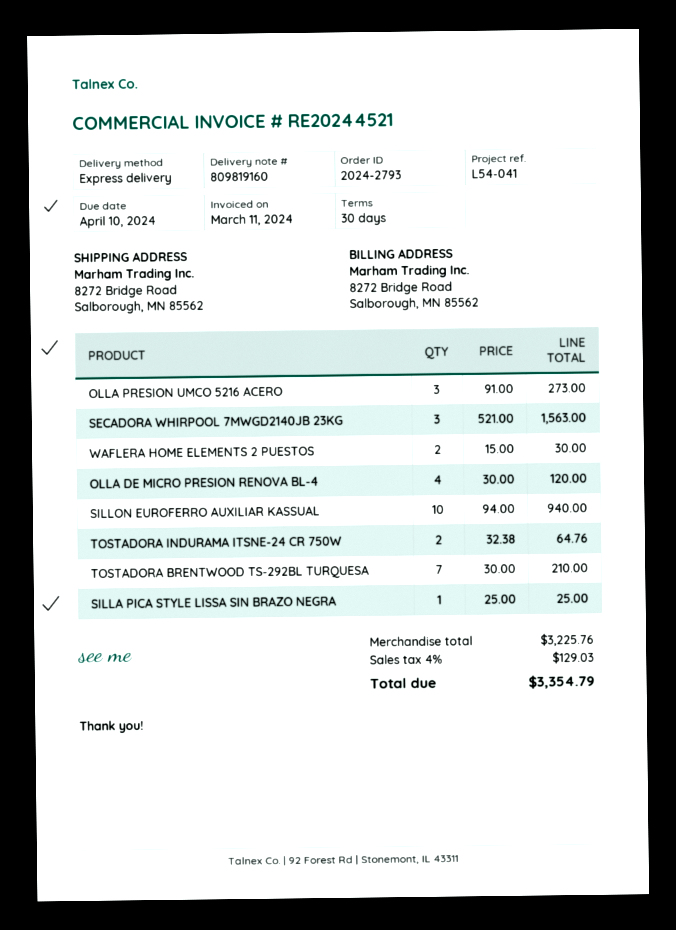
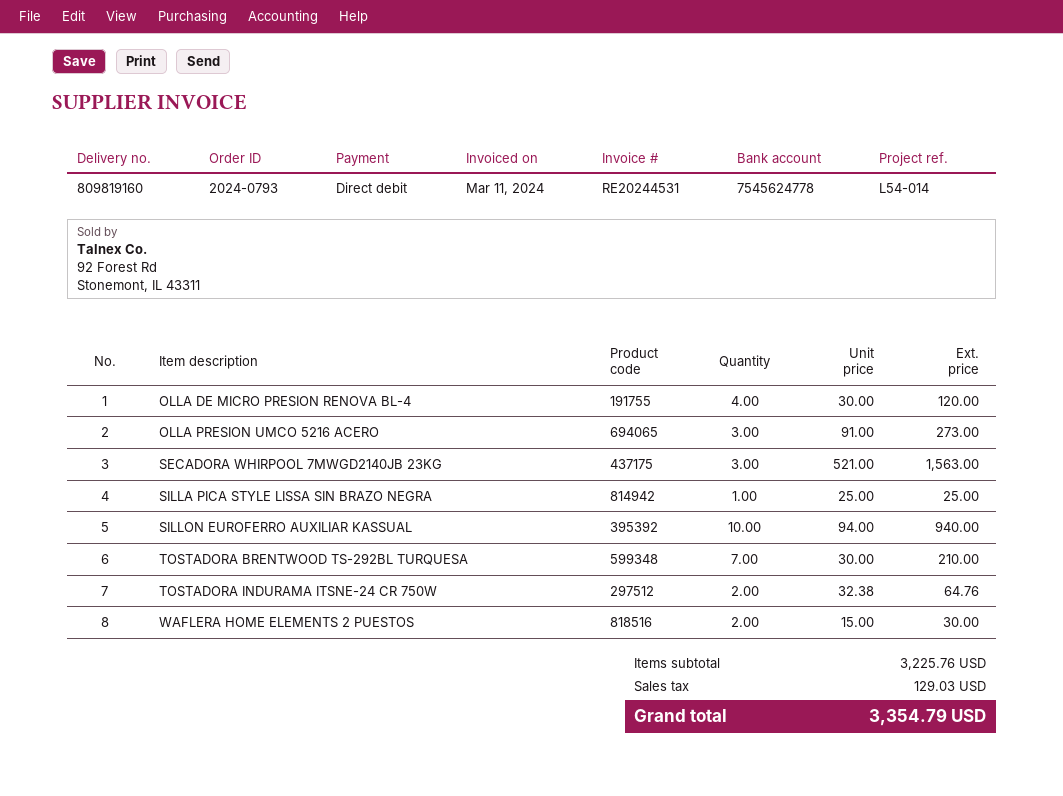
order number: 2024-2793 -> 2024-0793
invoice number: RE20244521 -> RE20244531
reference: L54-041 -> L54-014

